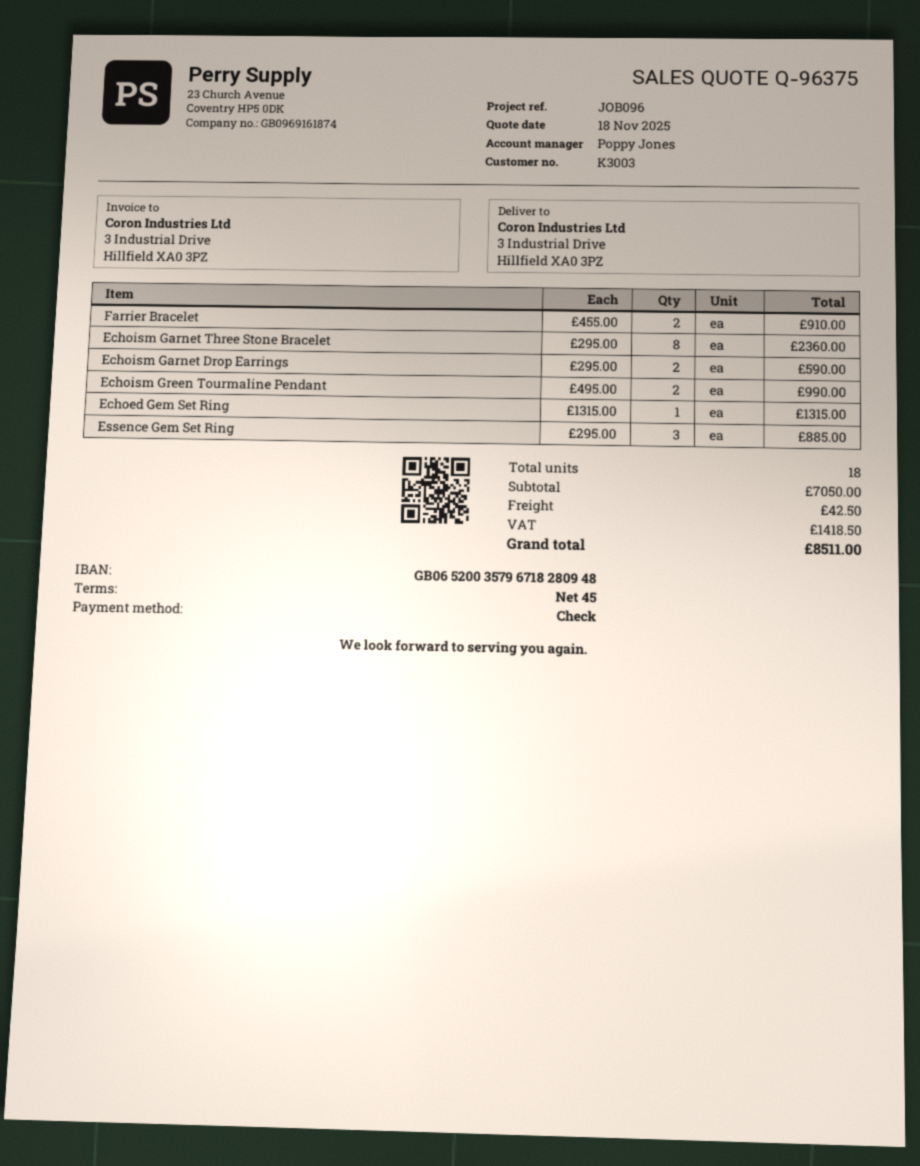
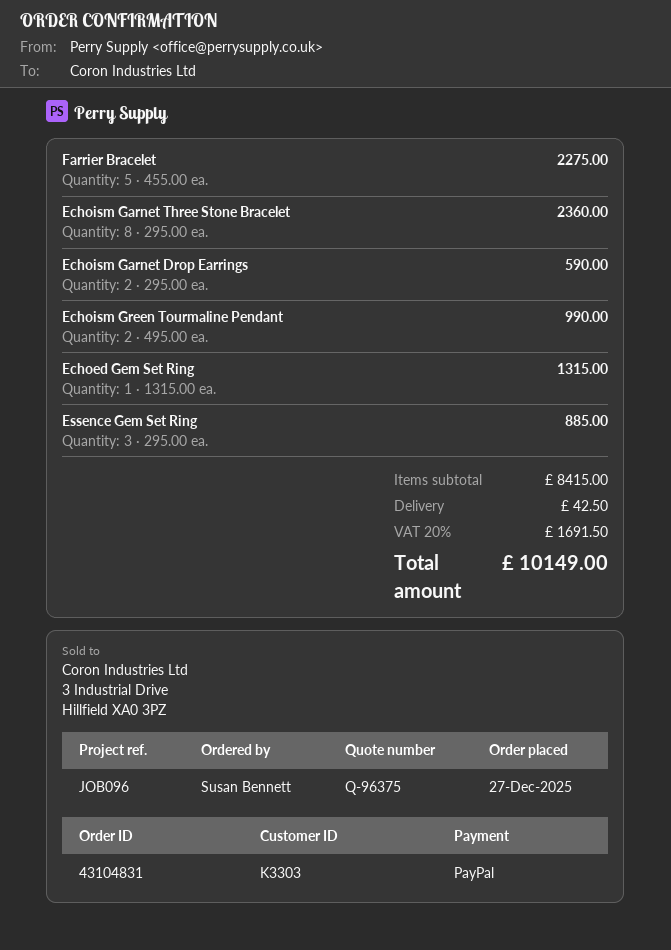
customer number: K3003 -> K3303
payment method: cheque -> PayPal
Farrier Bracelet: 2 x 455.00 = 910.00 -> 5 x 455.00 = 2275.00
subtotal: 7050.00 -> 8415.00
tax: 1418.50 -> 1691.50
total: 8511.00 -> 10149.00

